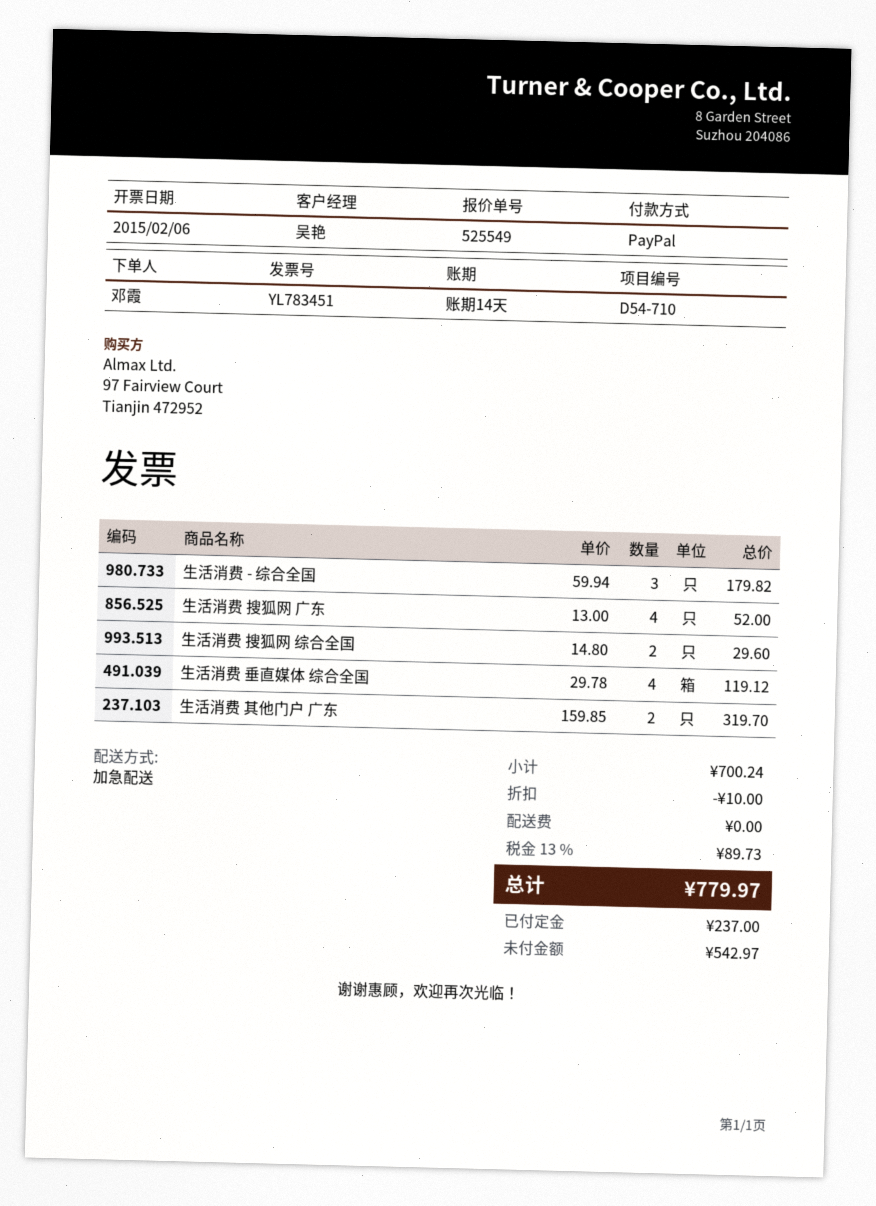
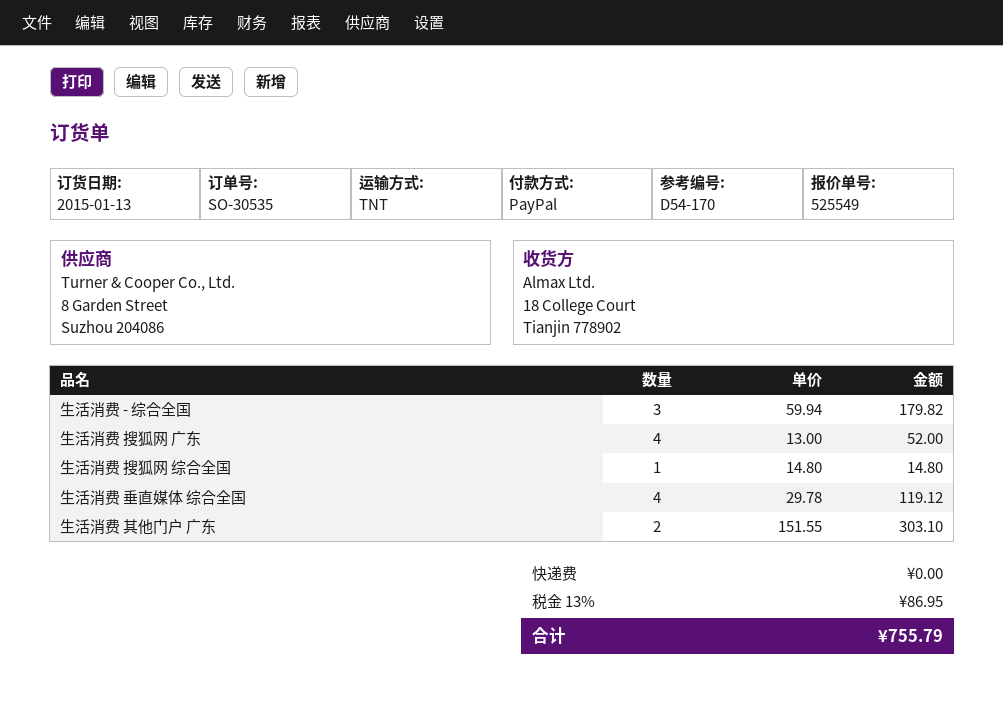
reference: D54-710 -> D54-170
shipping method: express -> TNT
生活消费 搜狐网 综合全国: 2 x 14.80 = 29.60 -> 1 x 14.80 = 14.80
生活消费 其他门户 广东: 2 x 159.85 = 319.70 -> 2 x 151.55 = 303.10
discount: 10.00 -> none
tax: 13% = 89.73 -> 13% = 86.95
total: 779.97 -> 755.79

